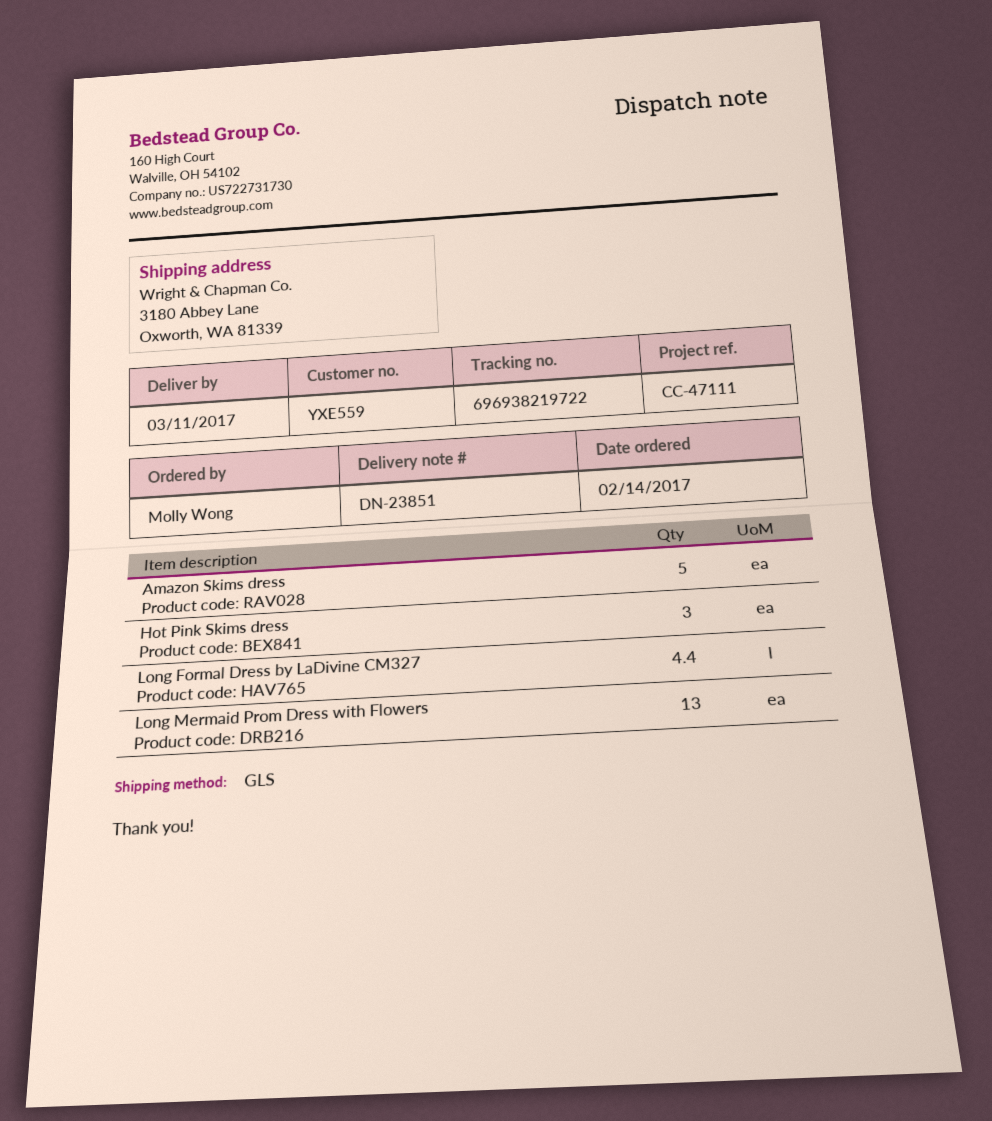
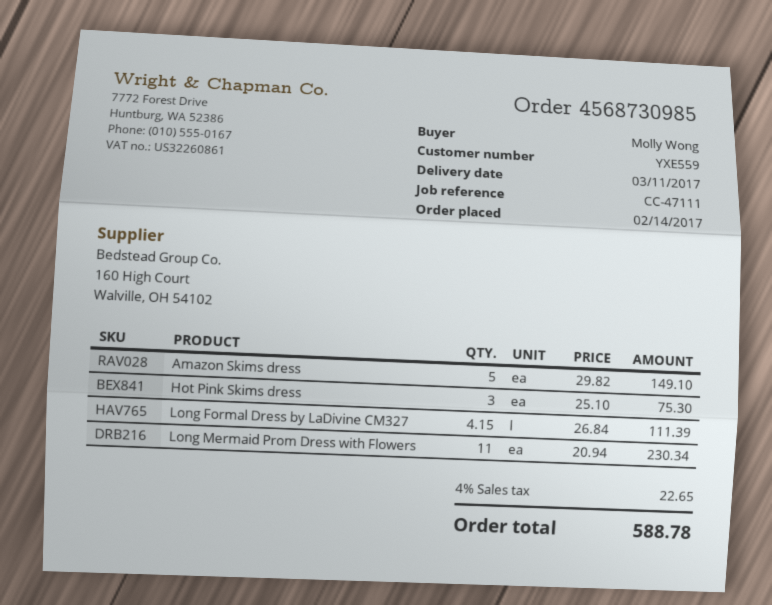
Long Formal Dress by LaDivine CM327: 4.4 -> 4.15
Long Mermaid Prom Dress with Flowers: 13 -> 11

